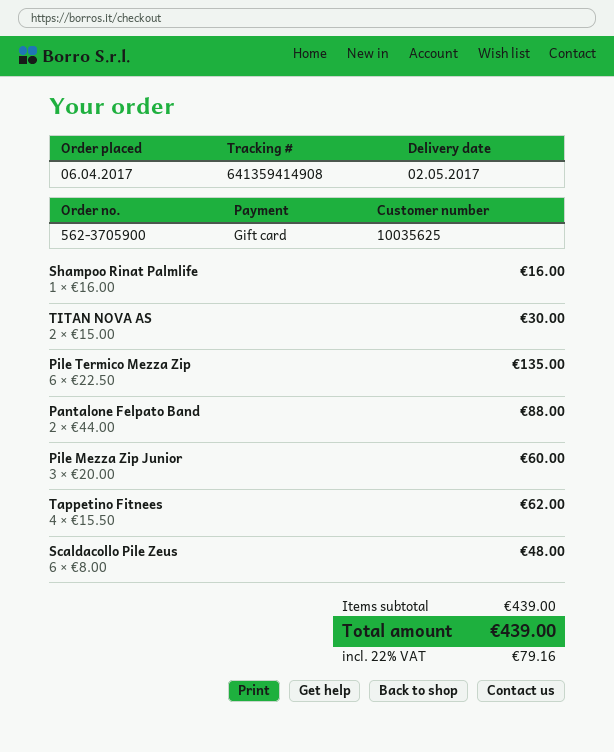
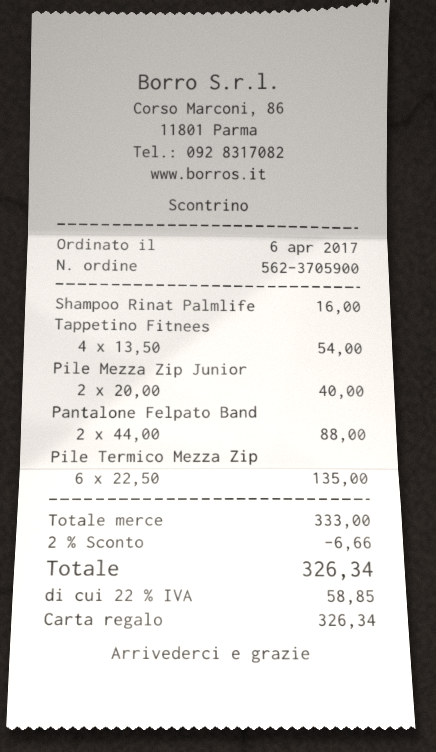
TITAN NOVA AS: 2 x 15.00 = 30.00 -> none
Pile Mezza Zip Junior: 3 x 20.00 = 60.00 -> 2 x 20.00 = 40.00
Tappetino Fitnees: 4 x 15.50 = 62.00 -> 4 x 13.50 = 54.00
Scaldacollo Pile Zeus: 6 x 8.00 = 48.00 -> none
subtotal: 439.00 -> 333.00
discount: none -> 2% = 6.66
tax: 22% = 79.16 -> 22% = 58.85
total: 439.00 -> 326.34

